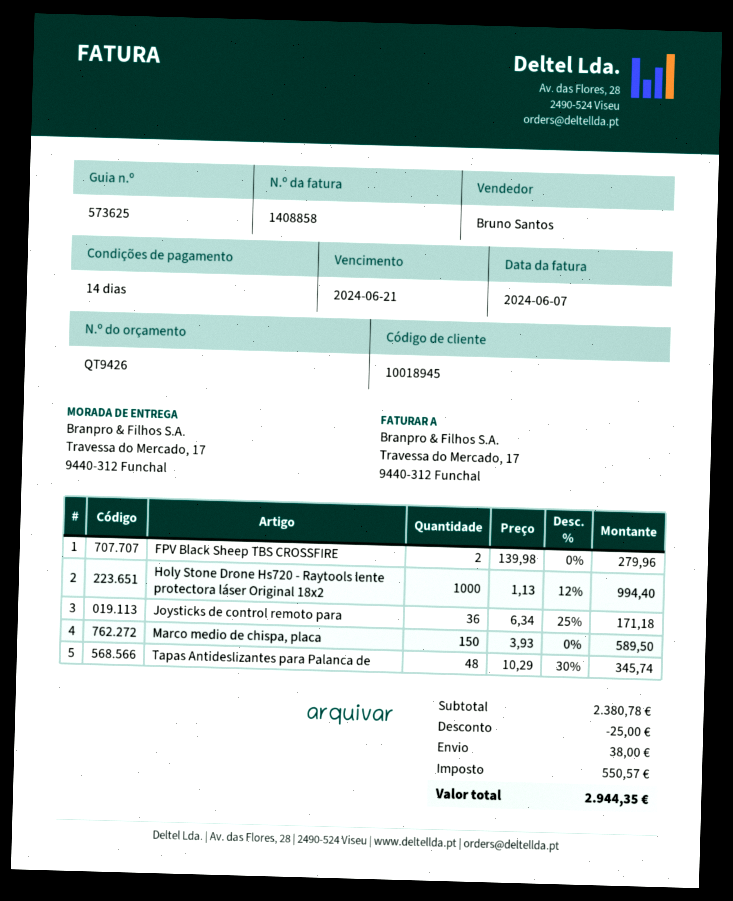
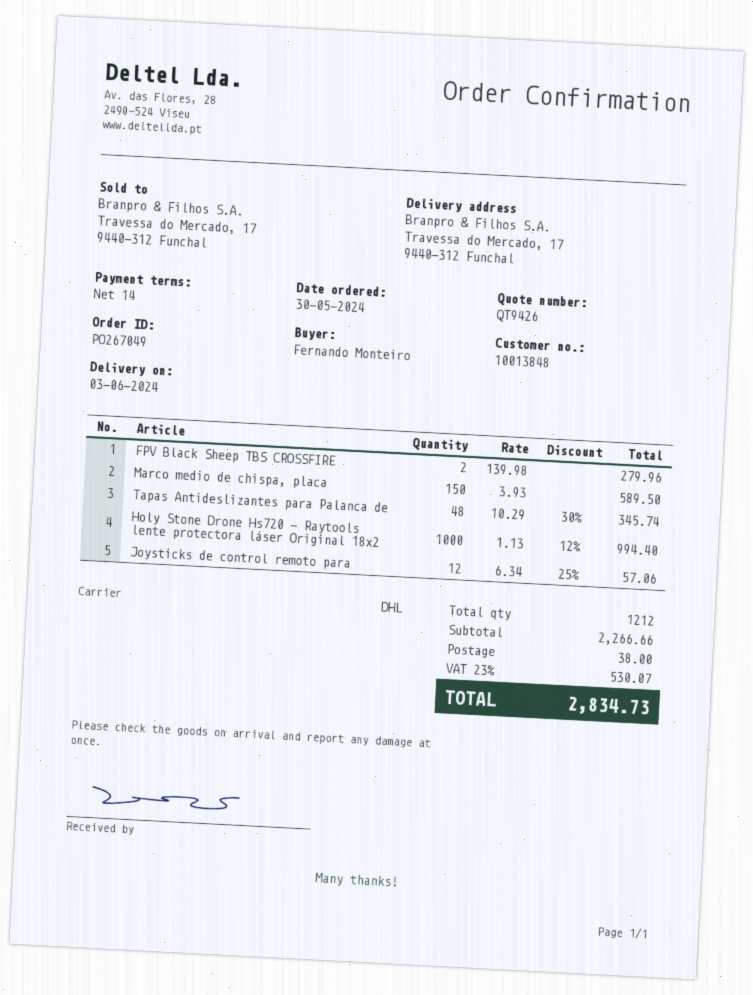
customer number: 10018945 -> 10013848
Joysticks de control remoto para: 36 x 6.34 - 25% = 171.18 -> 12 x 6.34 - 25% = 57.06
subtotal: 2380.78 -> 2266.66
discount: 25.00 -> none
tax: 550.57 -> 530.07
total: 2944.35 -> 2834.73

